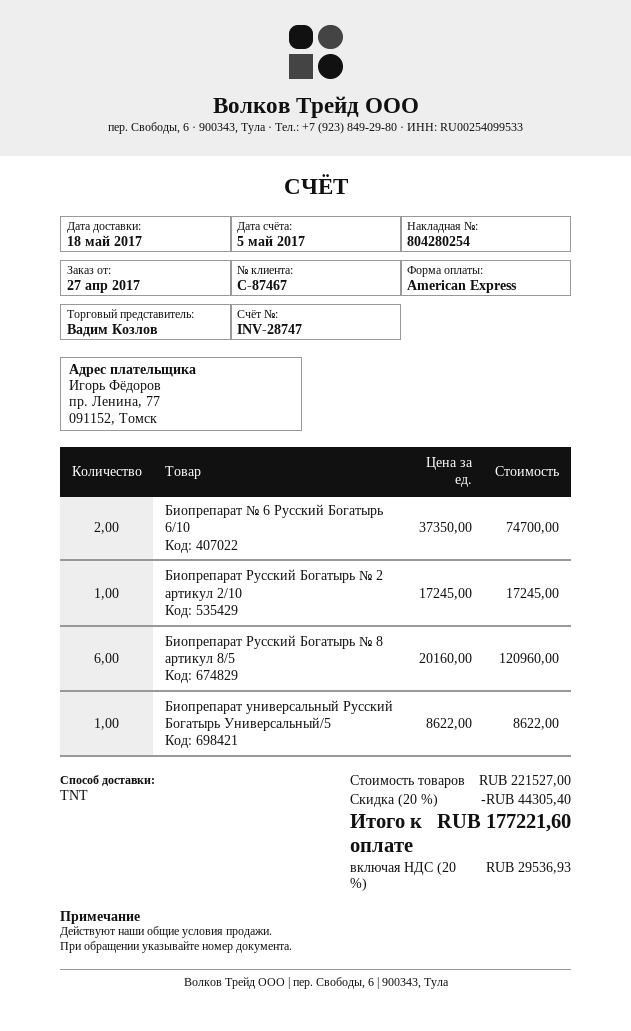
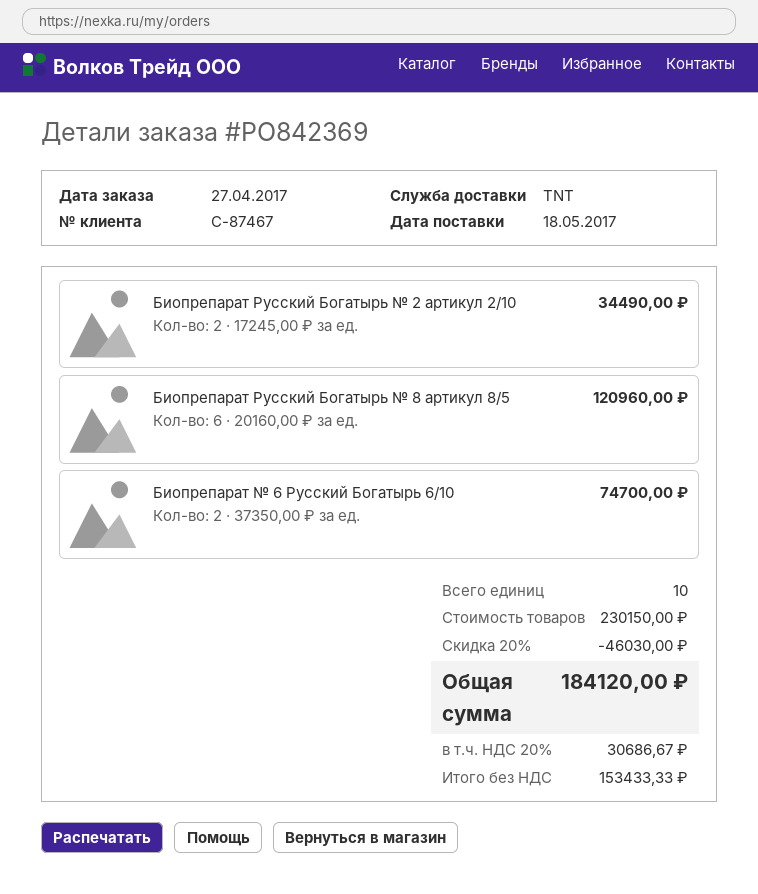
Биопрепарат Русский Богатырь № 2 артикул 2/10: 1 x 17245.00 = 17245.00 -> 2 x 17245.00 = 34490.00
Биопрепарат универсальный Русский Богатырь Универсальный/5: 1 x 8622.00 = 8622.00 -> none
subtotal: 221527.00 -> 230150.00
discount: 20% = 44305.40 -> 20% = 46030.00
tax: 20% = 29536.93 -> 20% = 30686.67
total: 177221.60 -> 184120.00

